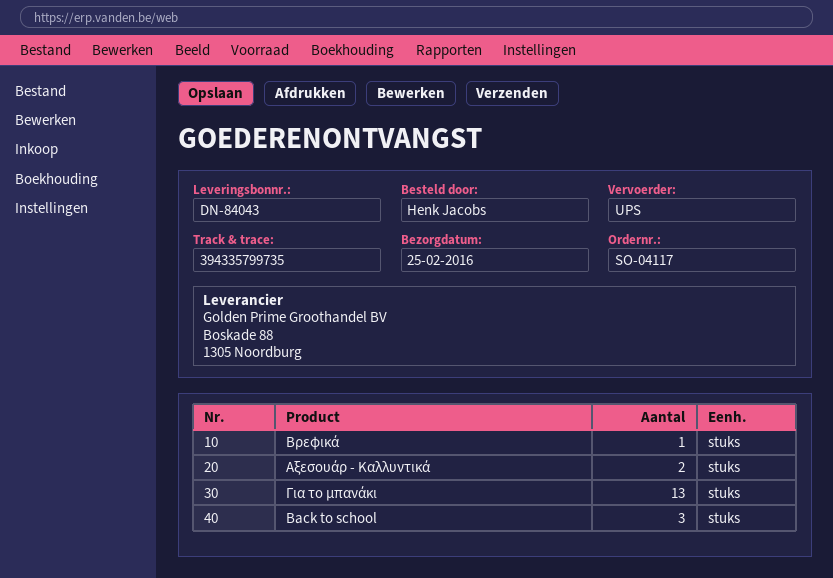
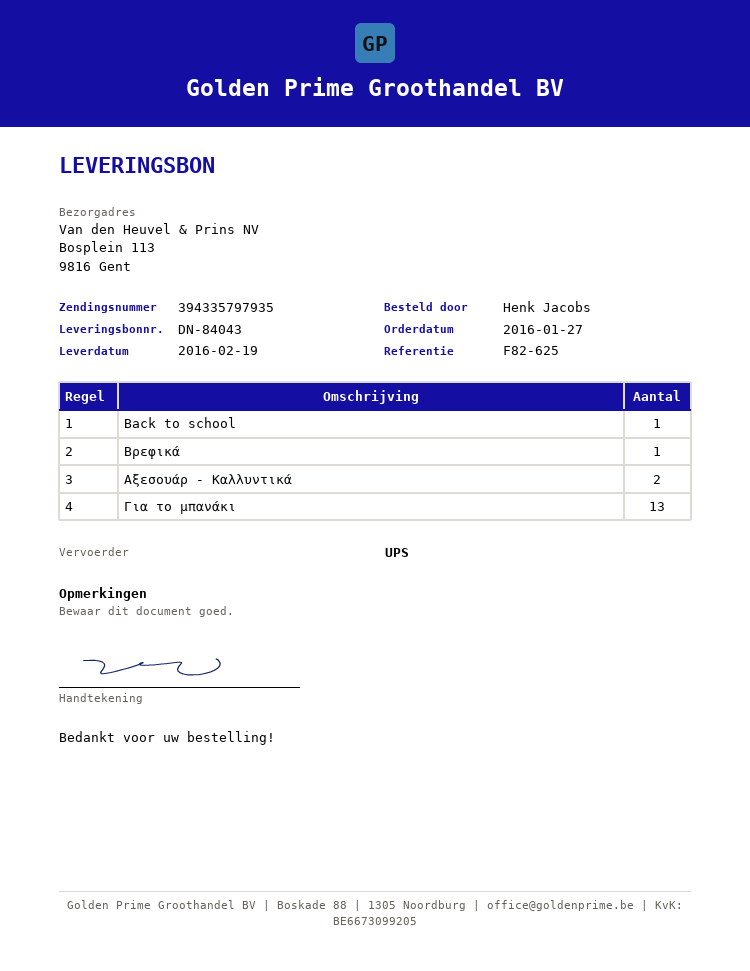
delivery date: 2016-02-25 -> 2016-02-19
tracking number: 394335799735 -> 394335797935
Back to school: 3 -> 1

